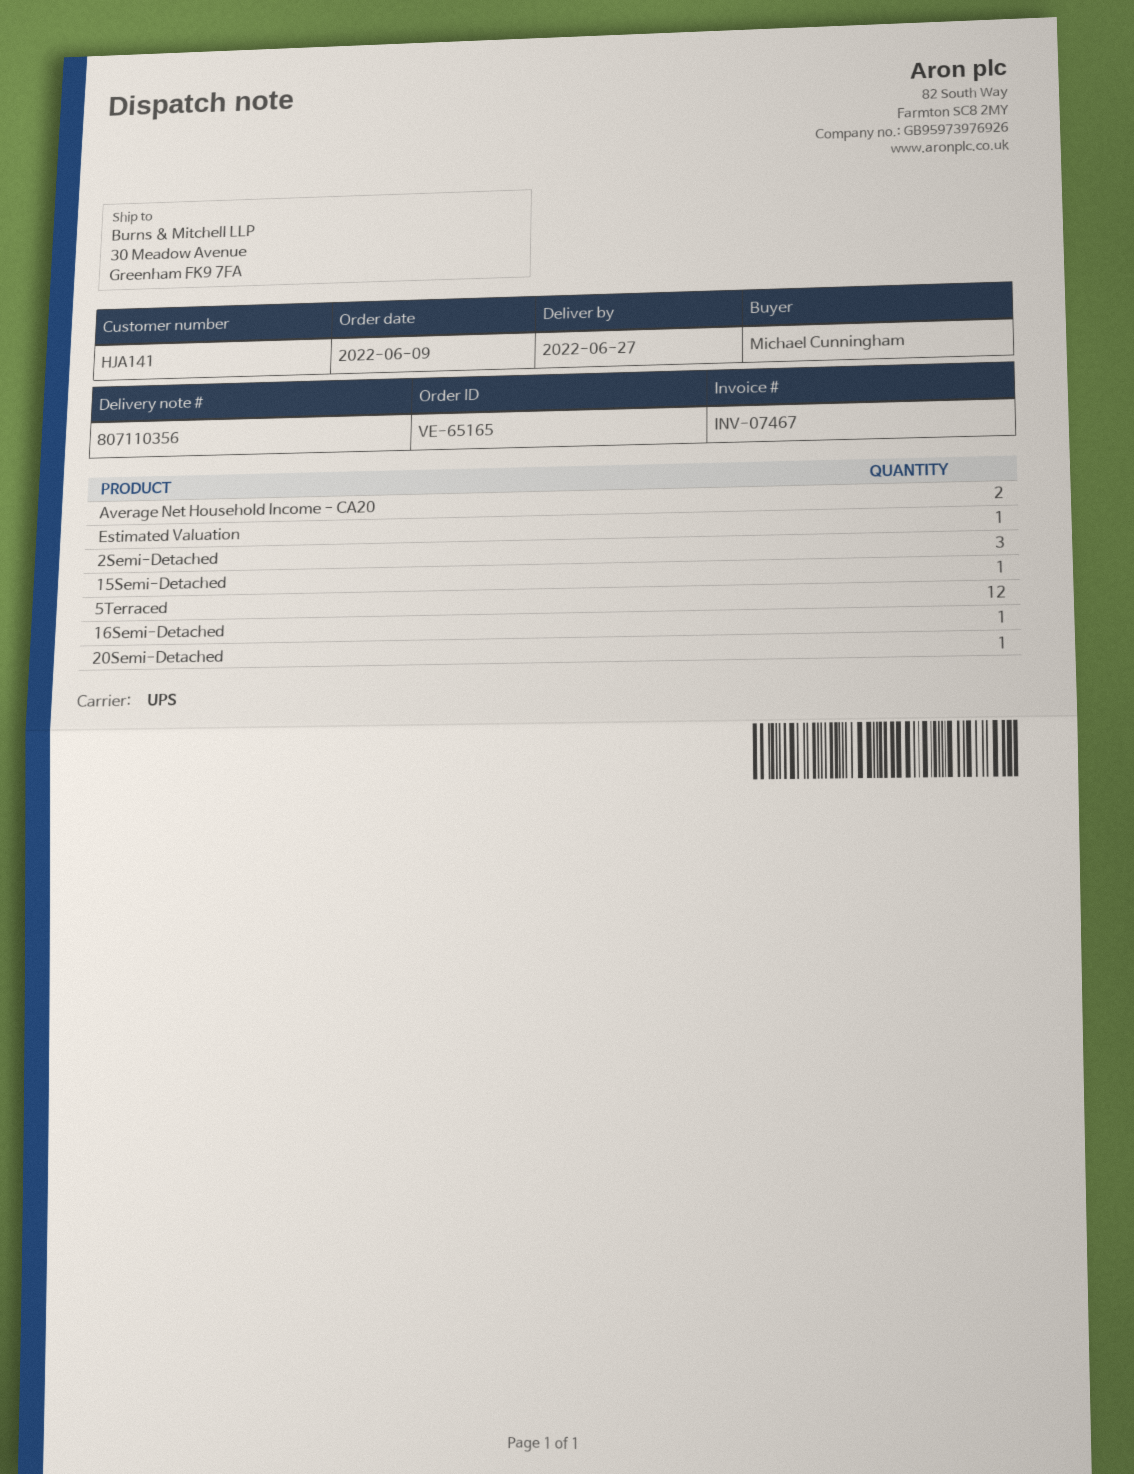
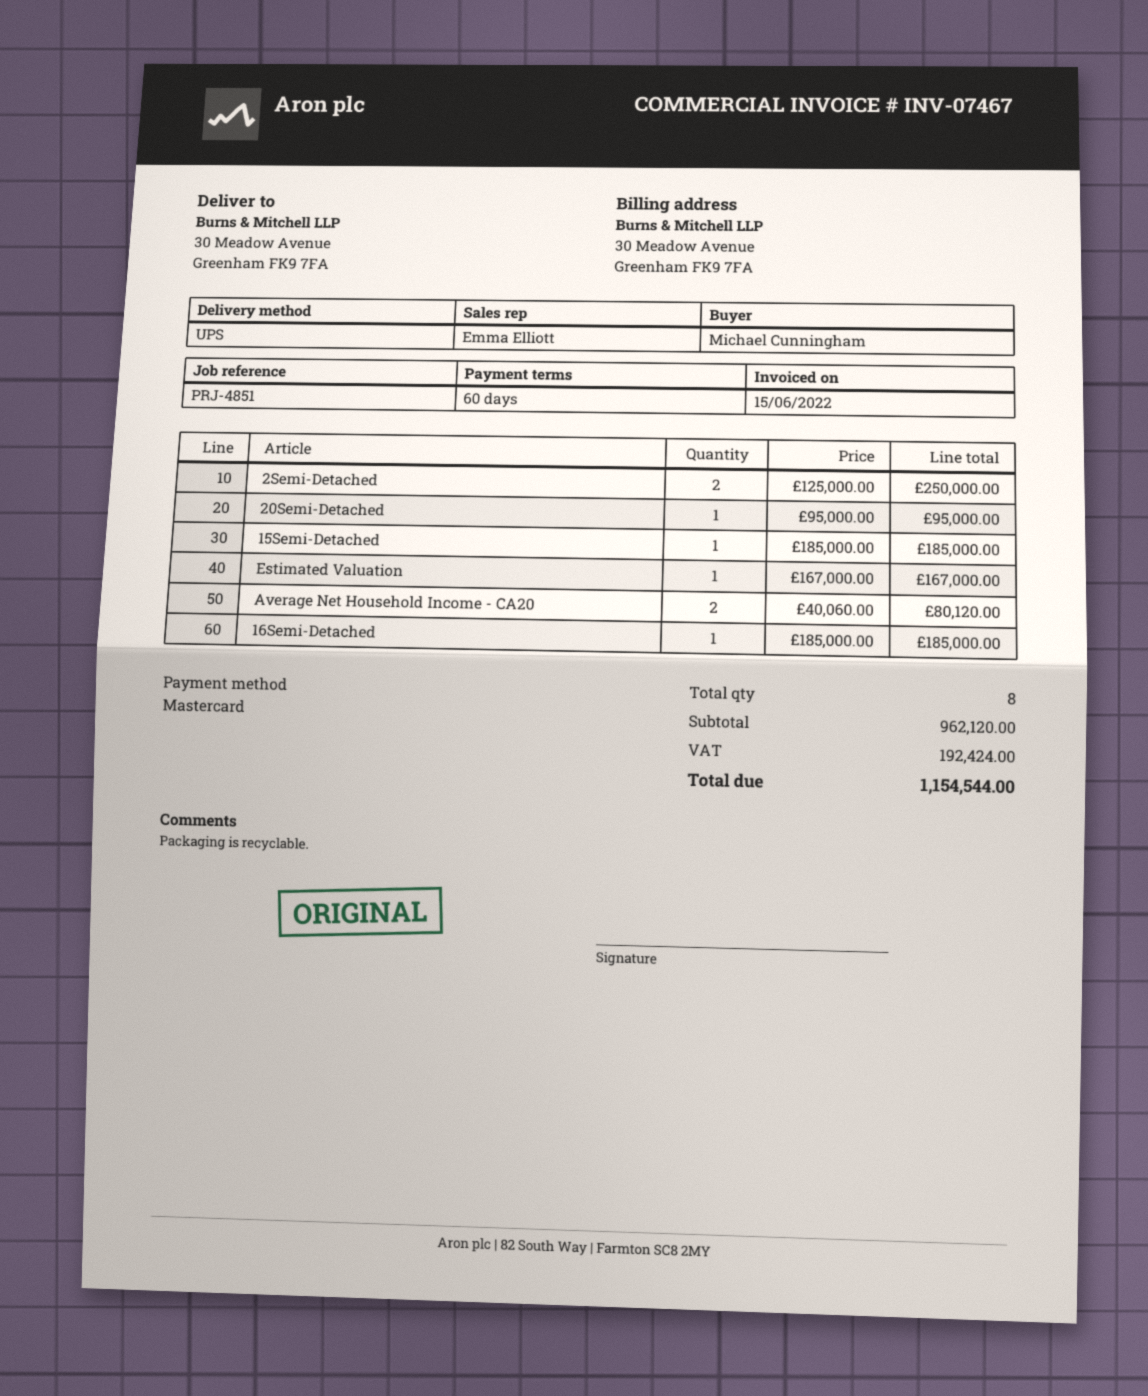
2Semi-Detached: 3 -> 2
5Terraced: 12 -> none

